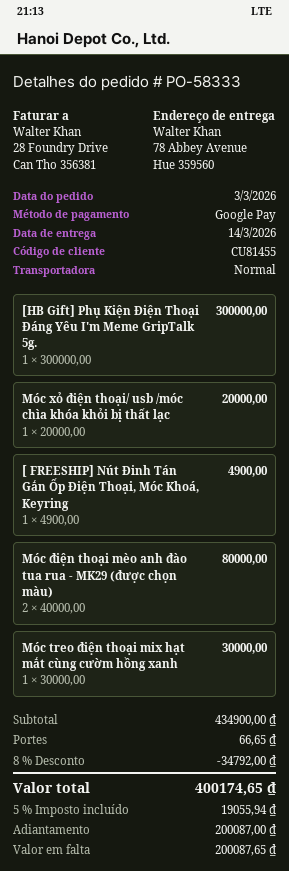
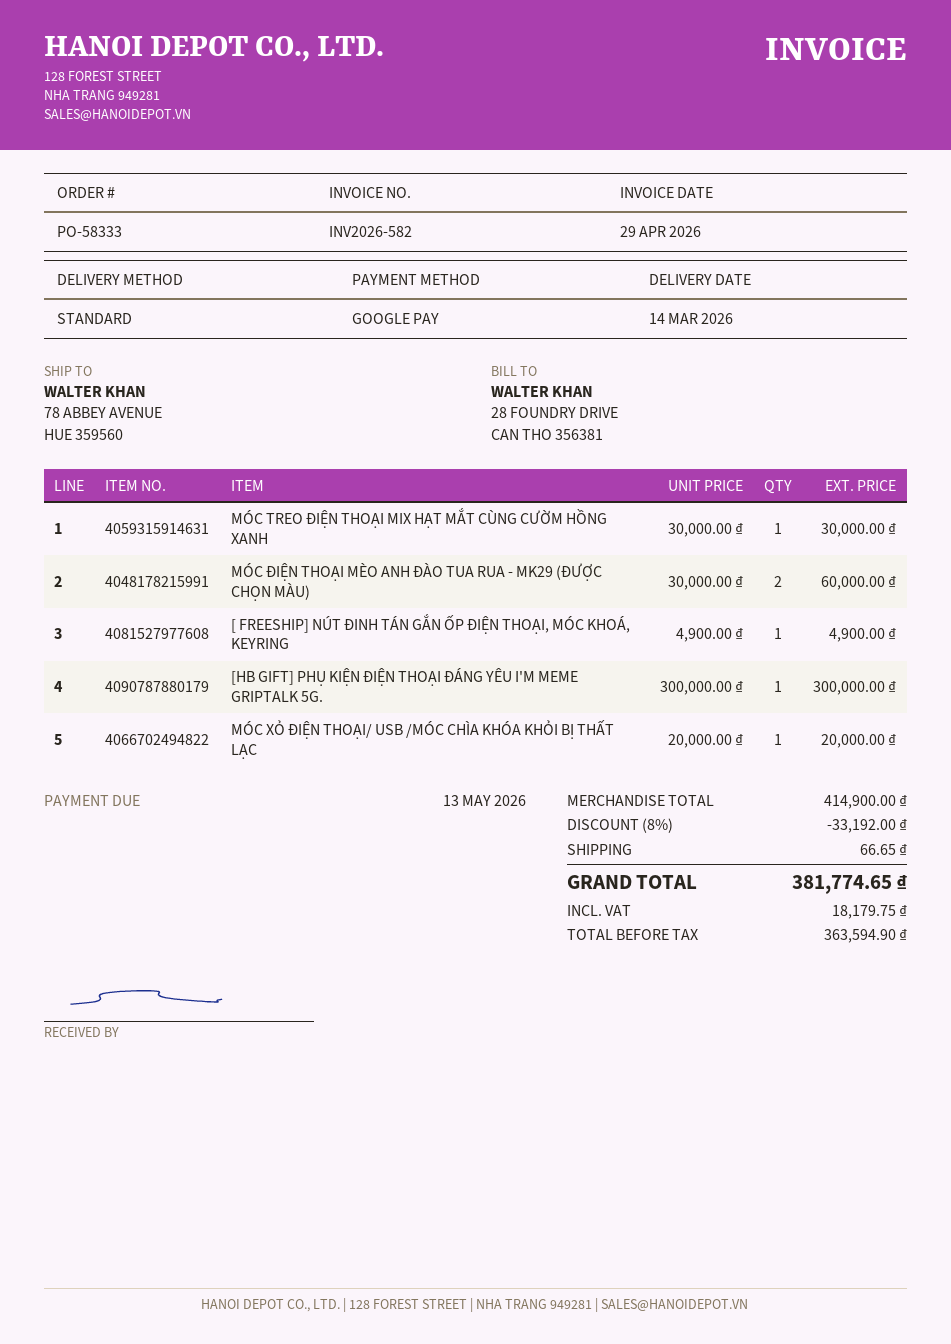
Móc điện thoại mèo anh đào tua rua - MK29 (được chọn màu): 2 x 40000.00 = 80000.00 -> 2 x 30000.00 = 60000.00
subtotal: 434900.00 -> 414900.00
discount: 8% = 34792.00 -> 8% = 33192.00
tax: 19055.94 -> 18179.75
total: 400174.65 -> 381774.65

